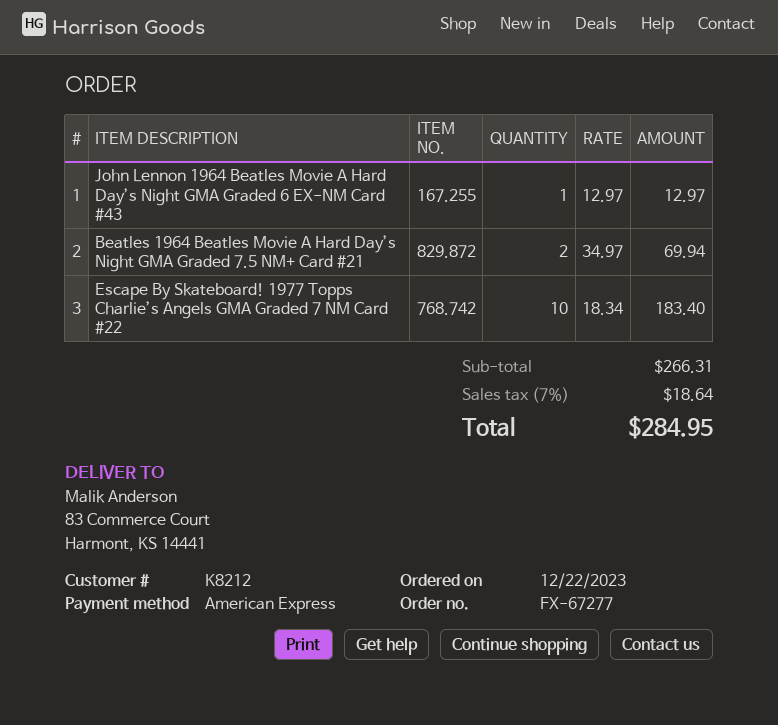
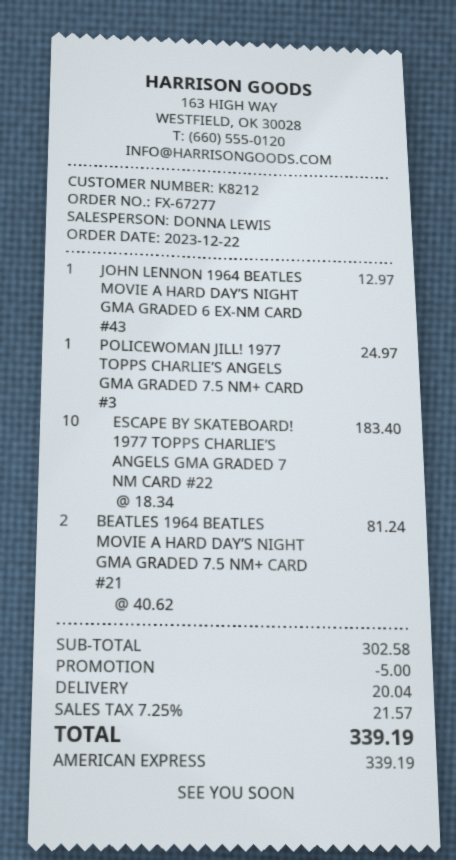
Beatles 1964 Beatles Movie A Hard Day’s Night GMA Graded 7.5 NM+ Card #21: 2 x 34.97 = 69.94 -> 2 x 40.62 = 81.24
POLICEWOMAN JILL! 1977 TOPPS CHARLIE’S ANGELS GMA GRADED 7.5 NM+ CARD #3: none -> 1 x 24.97 = 24.97
subtotal: 266.31 -> 302.58
discount: none -> 5.00
shipping: none -> 20.04
tax: 7% = 18.64 -> 7.25% = 21.57
total: 284.95 -> 339.19

